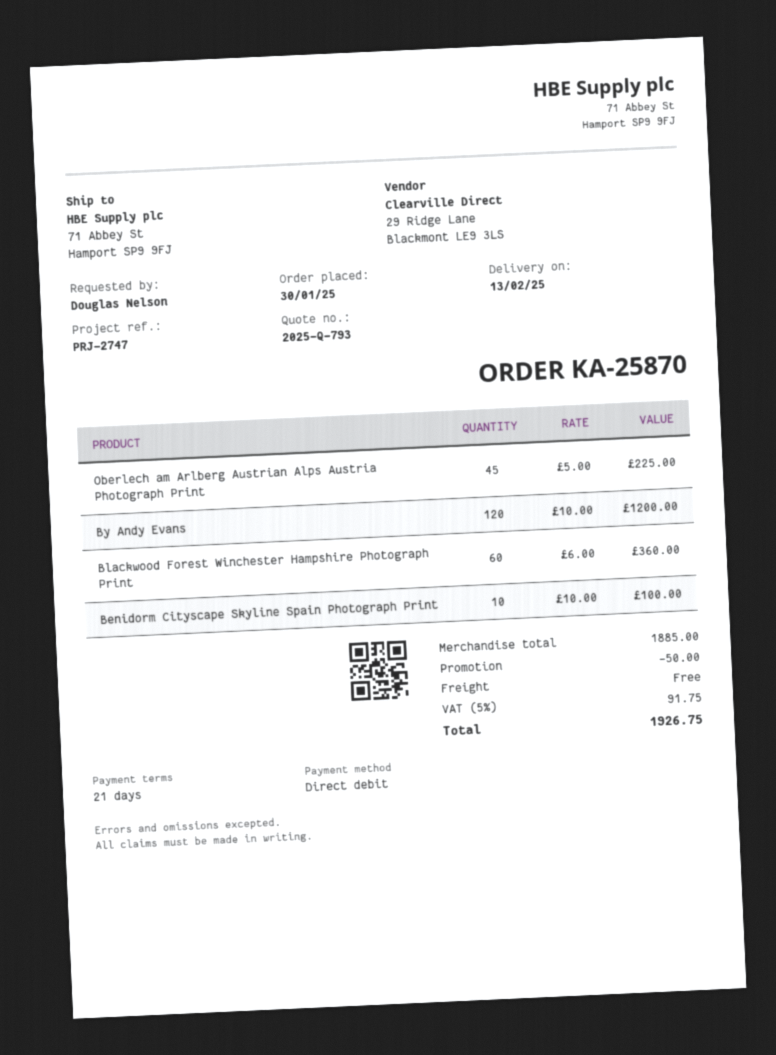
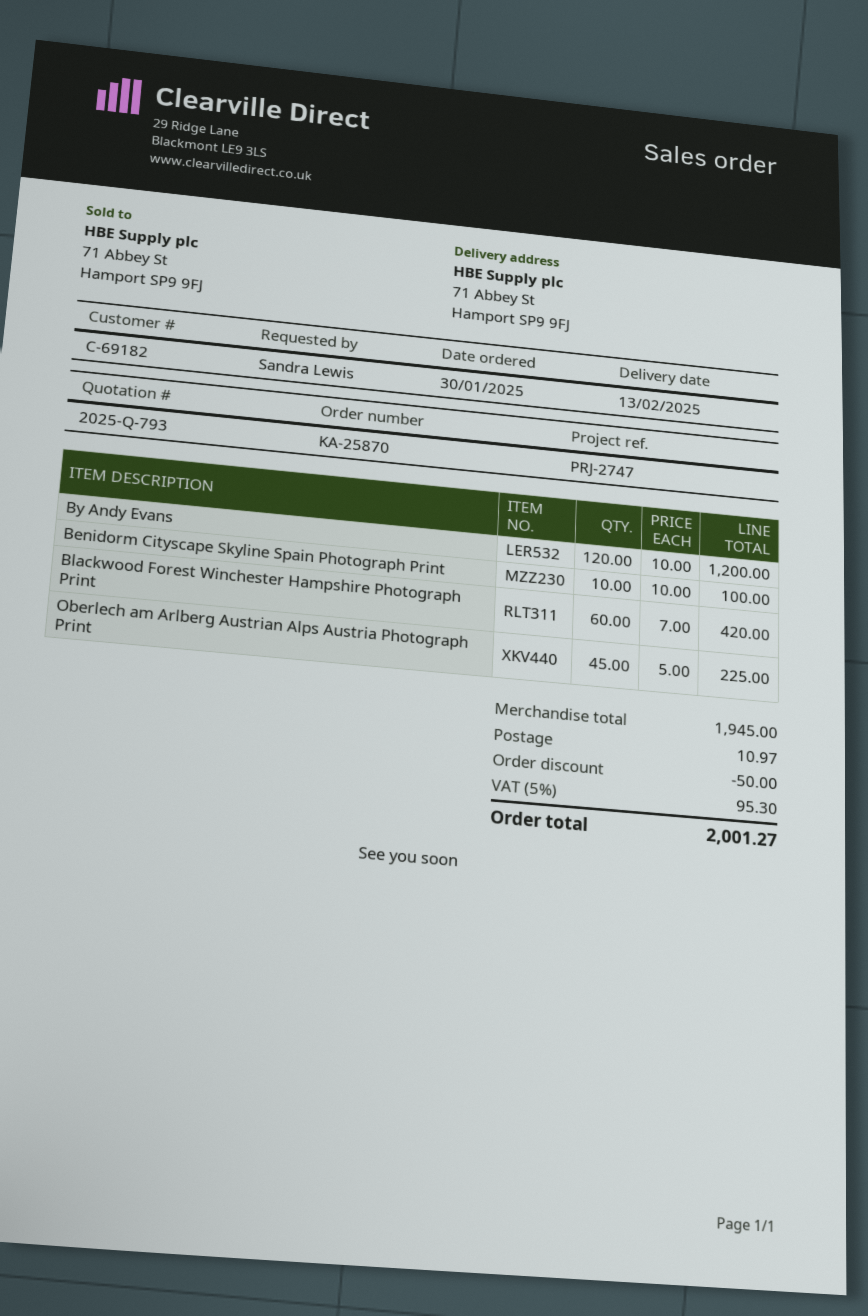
ordered by: Douglas Nelson -> Sandra Lewis
Blackwood Forest Winchester Hampshire Photograph Print: 60 x 6.00 = 360.00 -> 60 x 7.00 = 420.00
subtotal: 1885.00 -> 1945.00
shipping: 0.00 -> 10.97
tax: 5% = 91.75 -> 5% = 95.30
total: 1926.75 -> 2001.27

